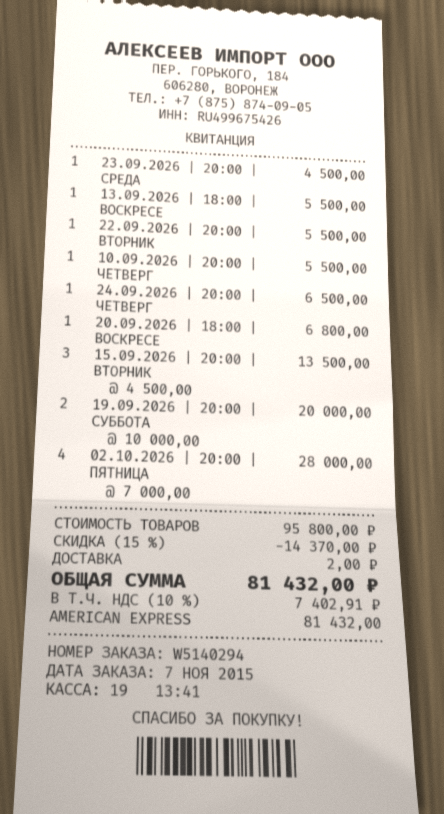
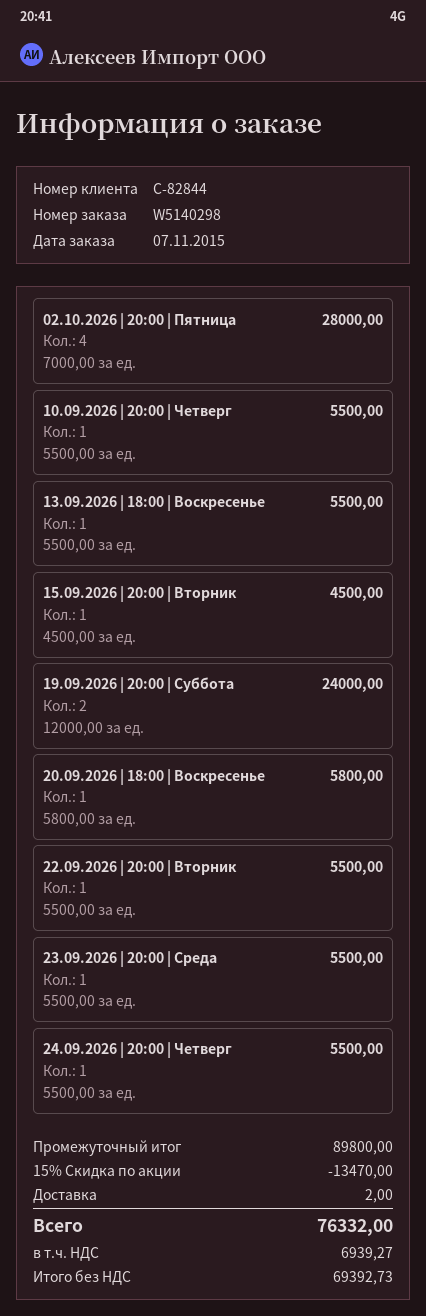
order number: W5140294 -> W5140298
23.09.2026 | 20:00 | СРЕДА: 1 x 4500.00 = 4500.00 -> 1 x 5500.00 = 5500.00
24.09.2026 | 20:00 | ЧЕТВЕРГ: 1 x 6500.00 = 6500.00 -> 1 x 5500.00 = 5500.00
20.09.2026 | 18:00 | ВОСКРЕСЕ: 1 x 6800.00 = 6800.00 -> 1 x 5800.00 = 5800.00
15.09.2026 | 20:00 | ВТОРНИК: 3 x 4500.00 = 13500.00 -> 1 x 4500.00 = 4500.00
19.09.2026 | 20:00 | СУББОТА: 2 x 10000.00 = 20000.00 -> 2 x 12000.00 = 24000.00
subtotal: 95800.00 -> 89800.00
discount: 15% = 14370.00 -> 15% = 13470.00
tax: 7402.91 -> 6939.27
total: 81432.00 -> 76332.00

